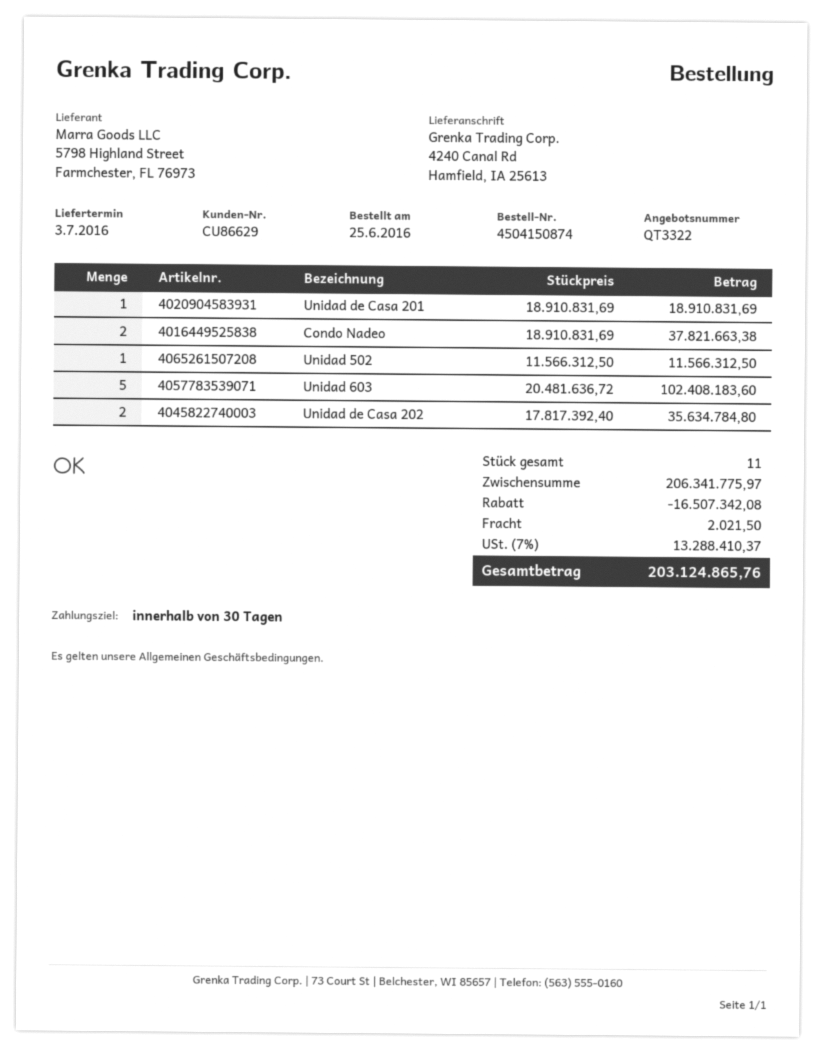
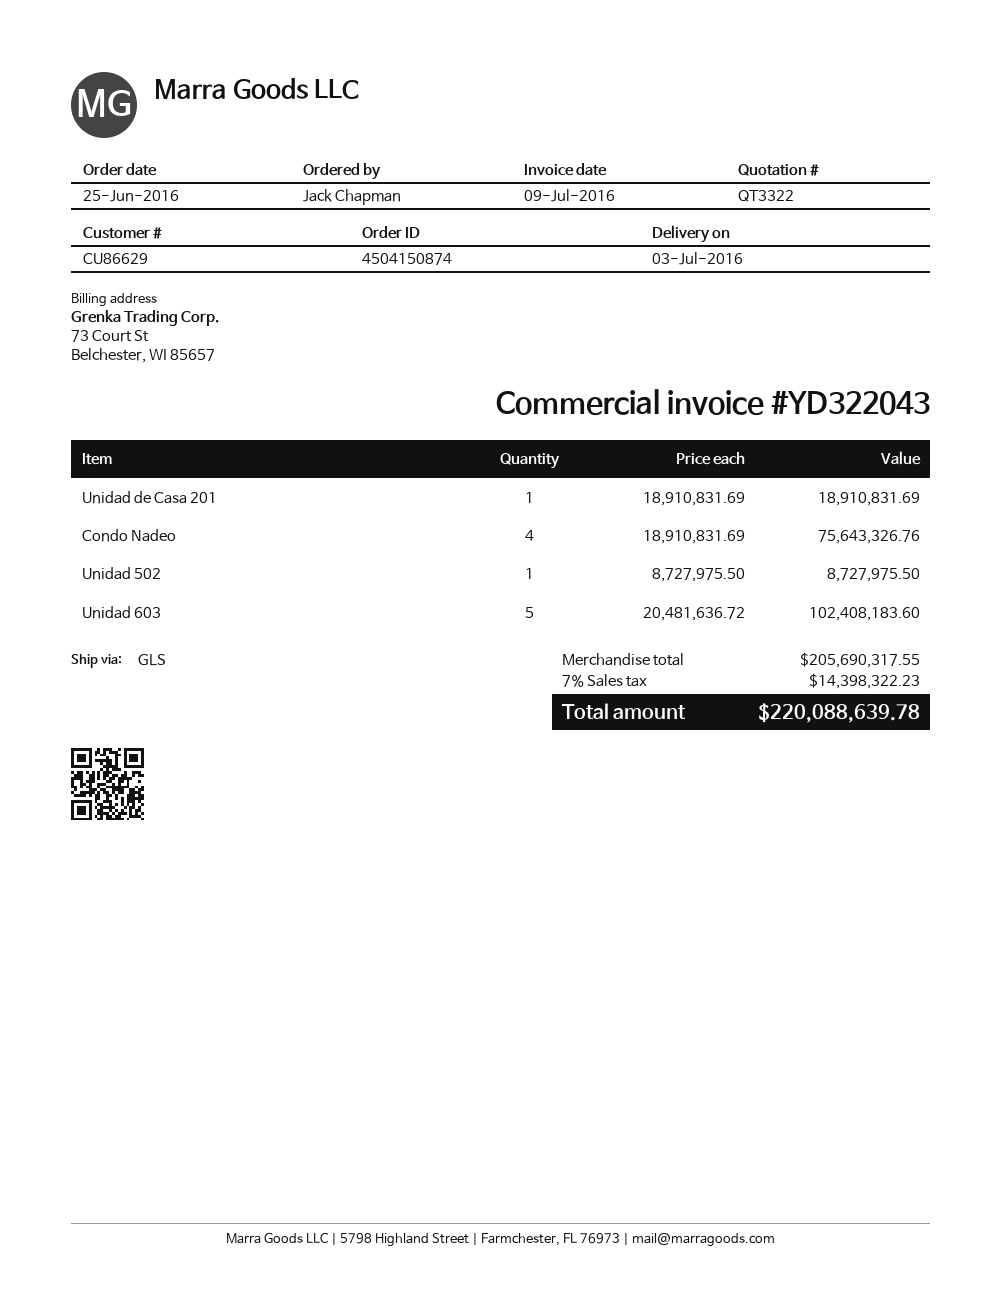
Condo Nadeo: 2 x 18910831.69 = 37821663.38 -> 4 x 18910831.69 = 75643326.76
Unidad 502: 1 x 11566312.50 = 11566312.50 -> 1 x 8727975.50 = 8727975.50
Unidad de Casa 202: 2 x 17817392.40 = 35634784.80 -> none
subtotal: 206341775.97 -> 205690317.55
discount: 16507342.08 -> none
shipping: 2021.50 -> none
tax: 7% = 13288410.37 -> 7% = 14398322.23
total: 203124865.76 -> 220088639.78

